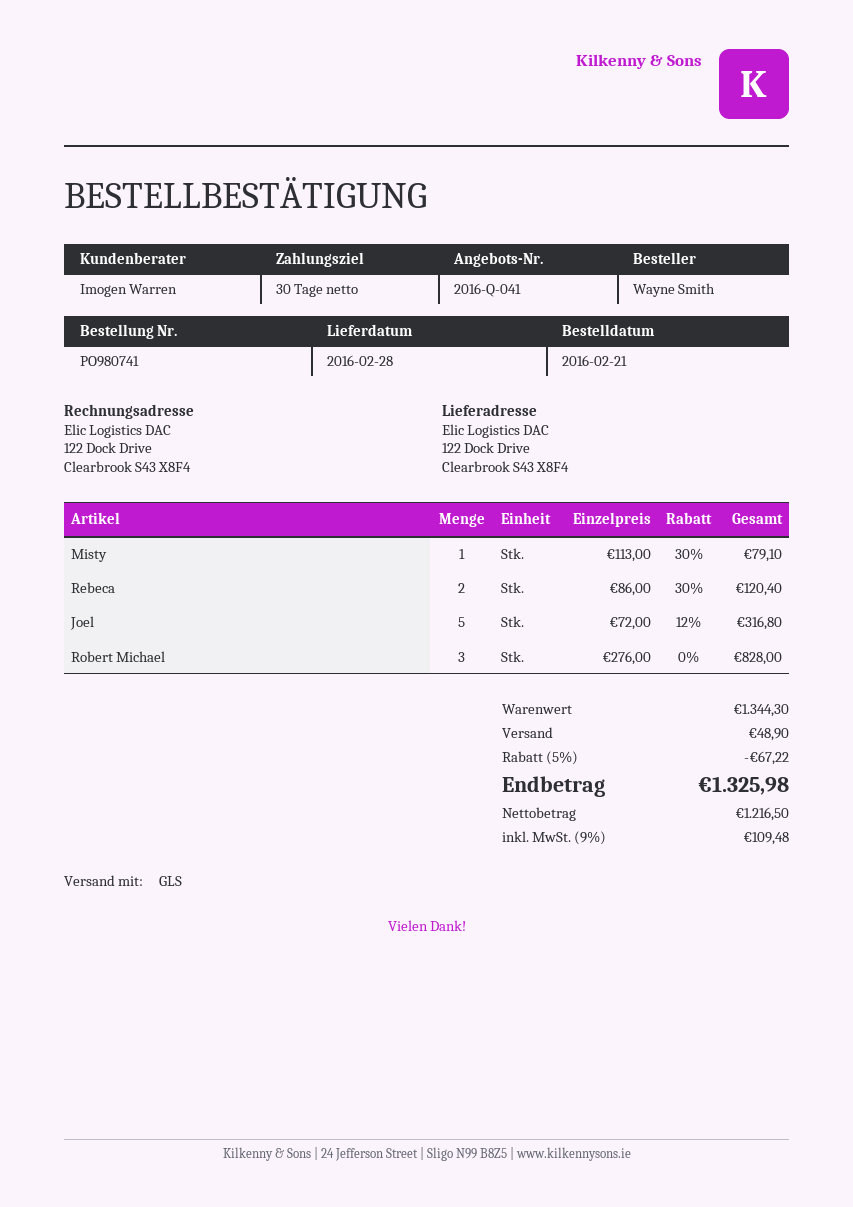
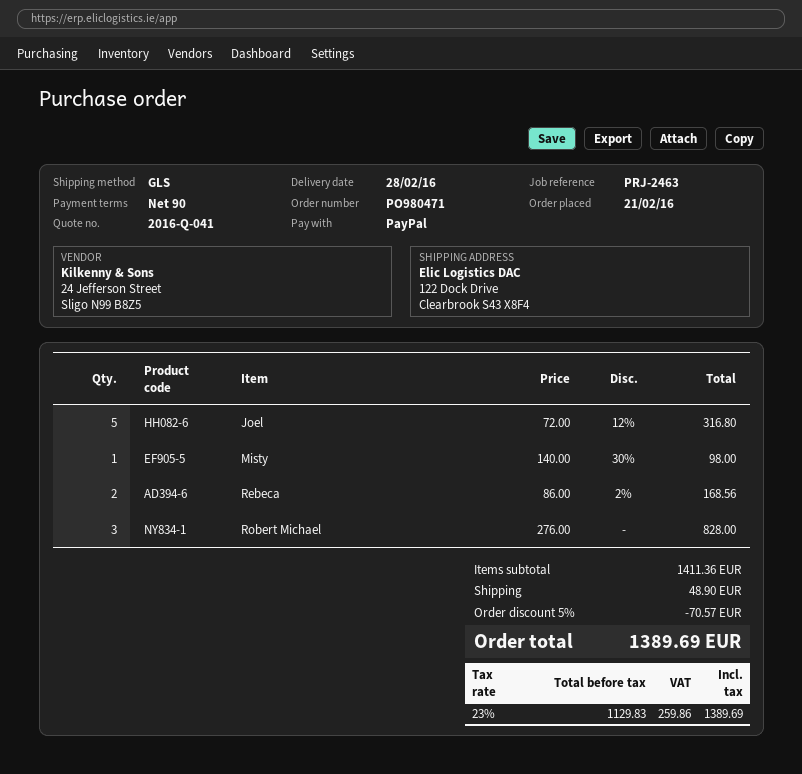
order number: PO980741 -> PO980471
payment terms: 30 days -> 90 days
Misty: 1 x 113.00 - 30% = 79.10 -> 1 x 140.00 - 30% = 98.00
Rebeca: 2 x 86.00 - 30% = 120.40 -> 2 x 86.00 - 2% = 168.56
subtotal: 1344.30 -> 1411.36
discount: 5% = 67.22 -> 5% = 70.57
net: 1216.50 -> 1129.83
tax: 9% = 109.48 -> 23% = 259.86
total: 1325.98 -> 1389.69

